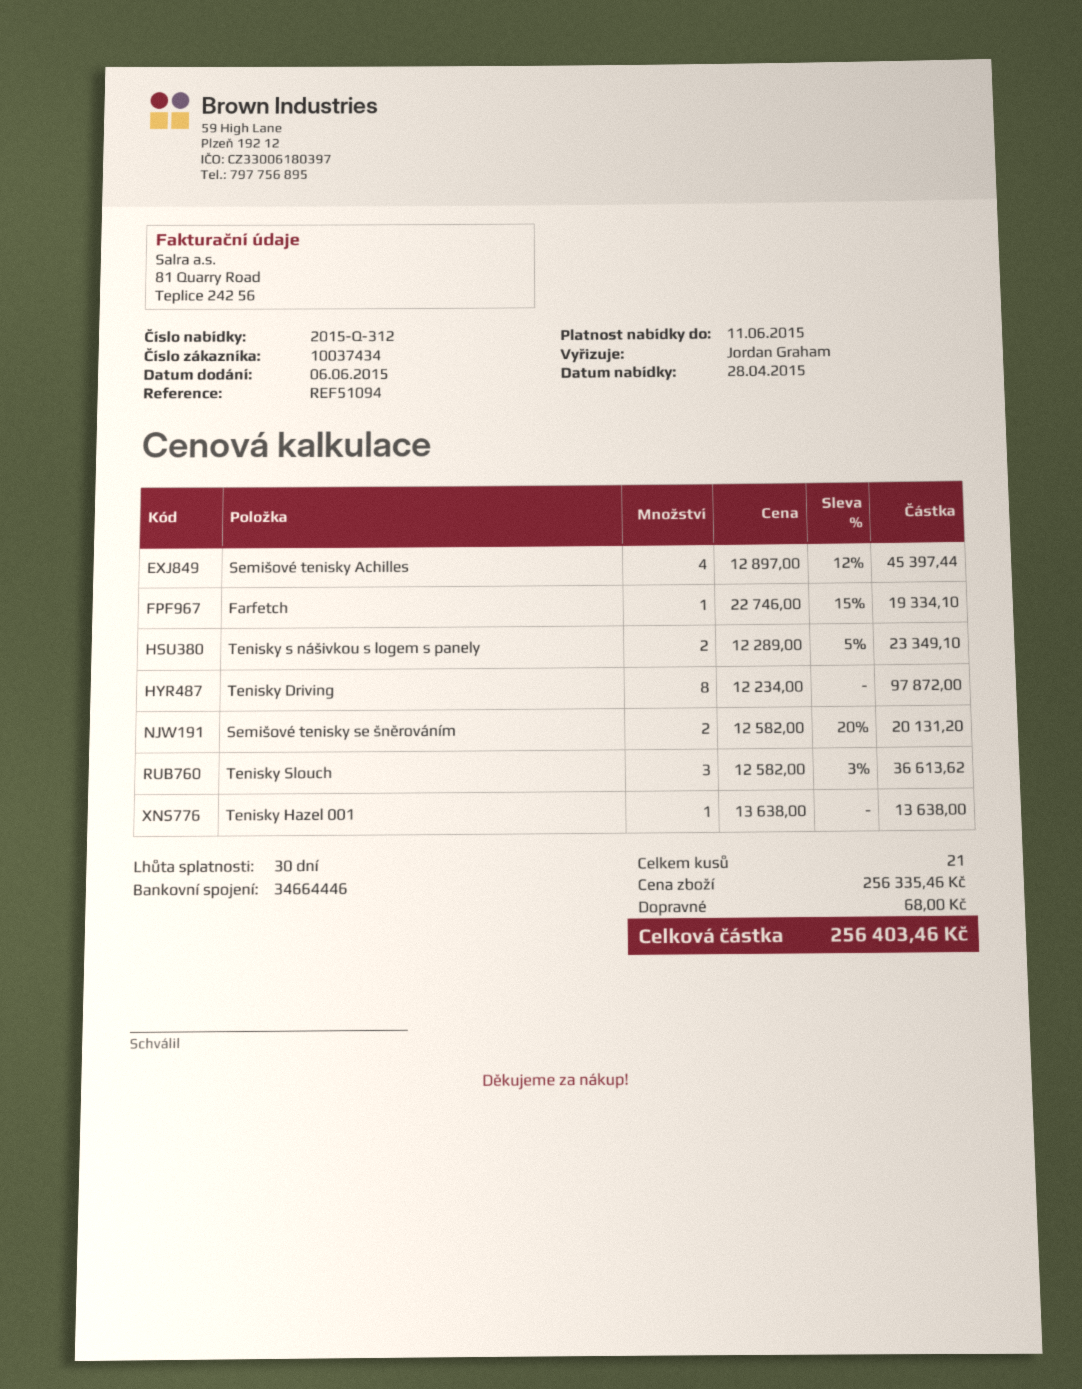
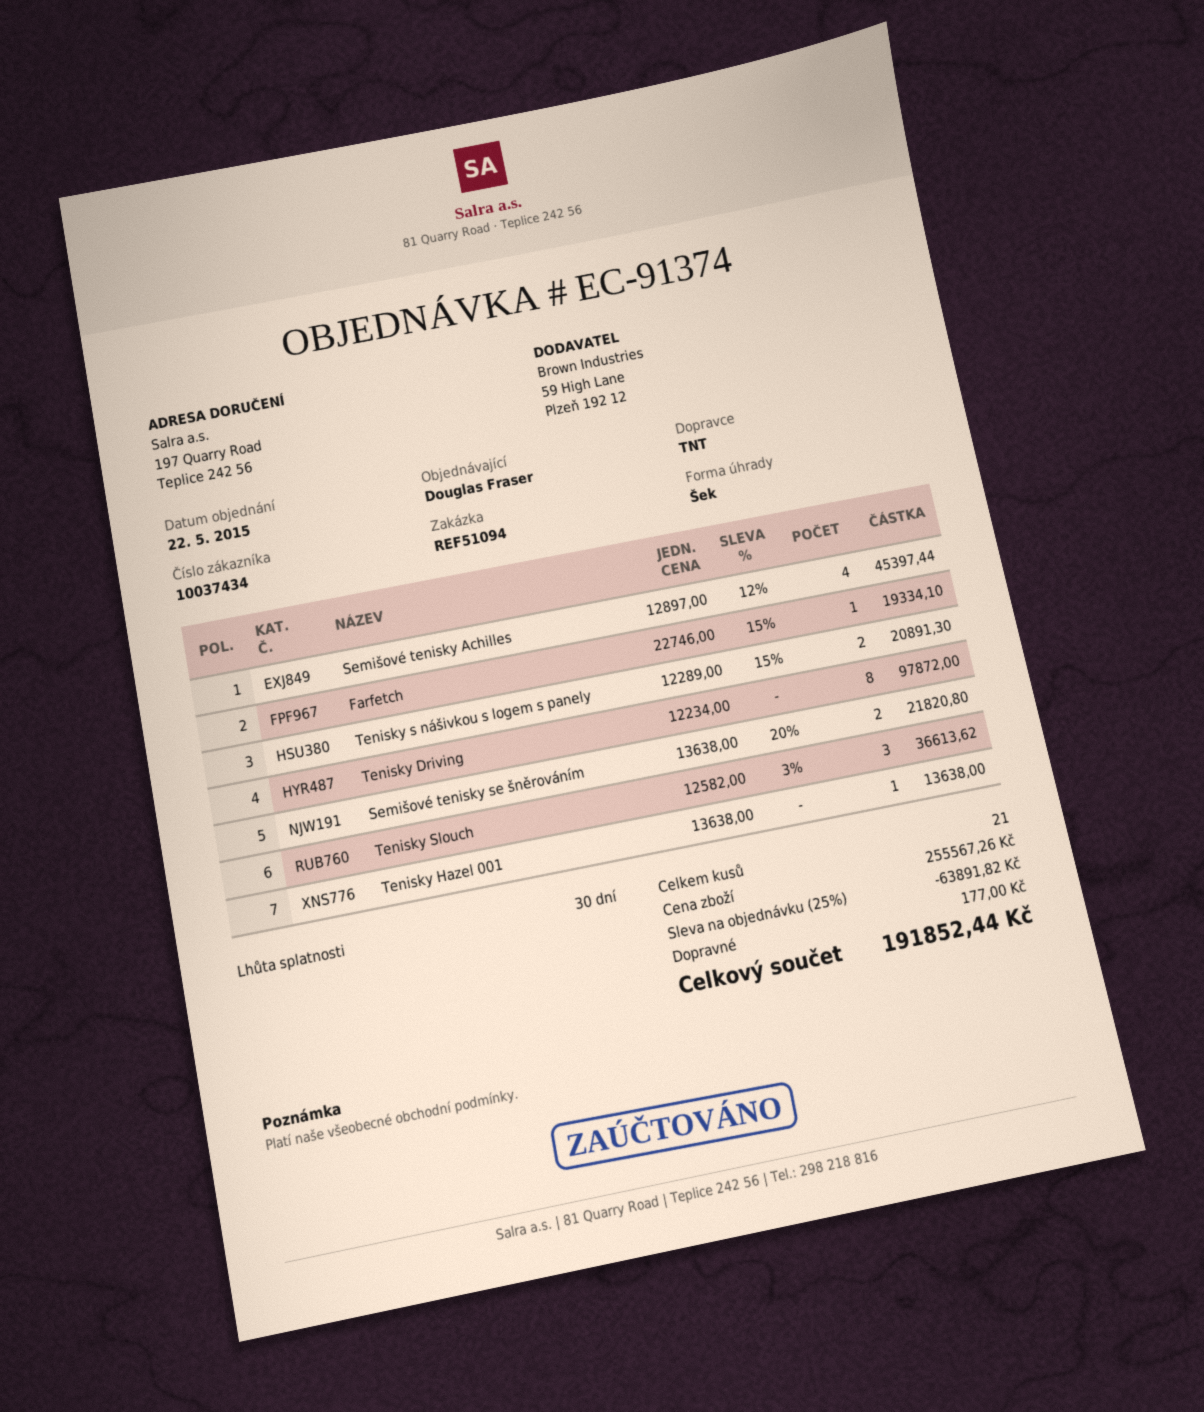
Tenisky s nášivkou s logem s panely: 2 x 12289.00 - 5% = 23349.10 -> 2 x 12289.00 - 15% = 20891.30
Semišové tenisky se šněrováním: 2 x 12582.00 - 20% = 20131.20 -> 2 x 13638.00 - 20% = 21820.80
subtotal: 256335.46 -> 255567.26
discount: none -> 25% = 63891.82
shipping: 68.00 -> 177.00
total: 256403.46 -> 191852.44

